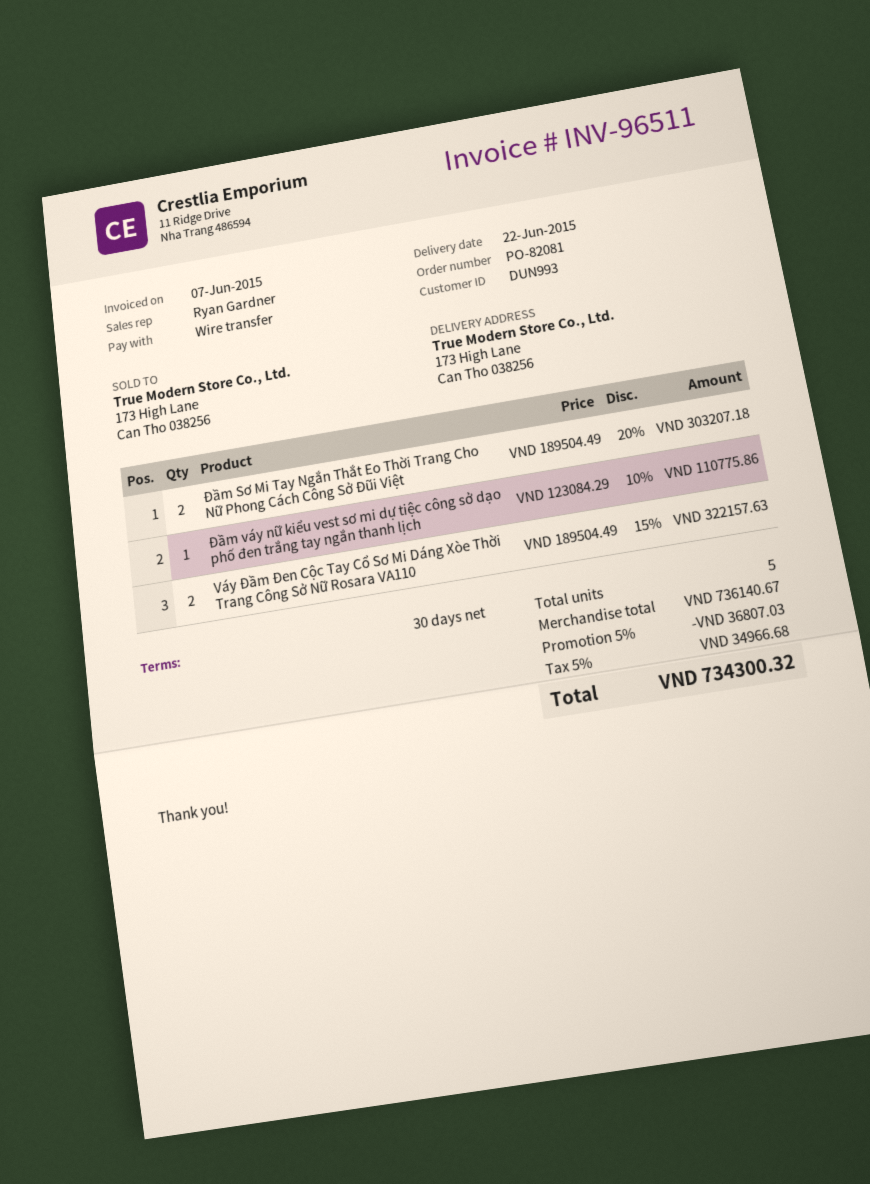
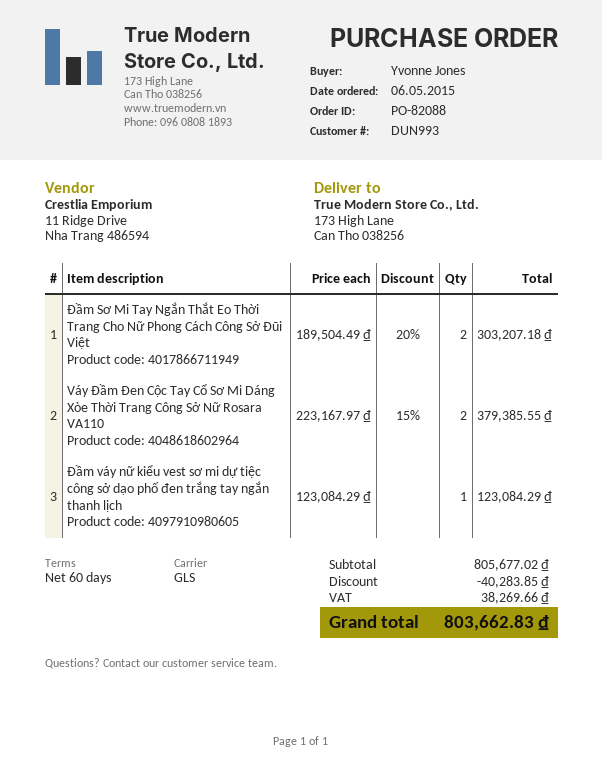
order number: PO-82081 -> PO-82088
payment terms: 30 days -> 60 days
Đầm váy nữ kiểu vest sơ mi dự tiệc công sở dạo phố đen trắng tay ngắn thanh lịch: 1 x 123084.29 - 10% = 110775.86 -> 1 x 123084.29 = 123084.29
Váy Đầm Đen Cộc Tay Cổ Sơ Mi Dáng Xòe Thời Trang Công Sở Nữ Rosara VA110: 2 x 189504.49 - 15% = 322157.63 -> 2 x 223167.97 - 15% = 379385.55
subtotal: 736140.67 -> 805677.02
discount: 36807.03 -> 40283.85
tax: 34966.68 -> 38269.66
total: 734300.32 -> 803662.83

